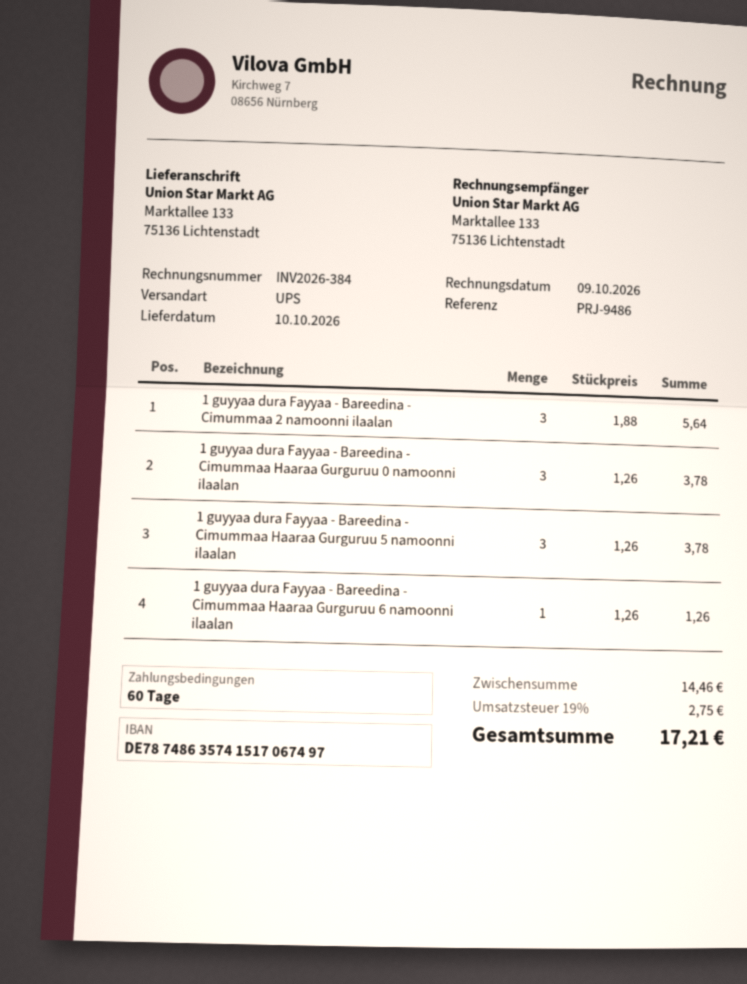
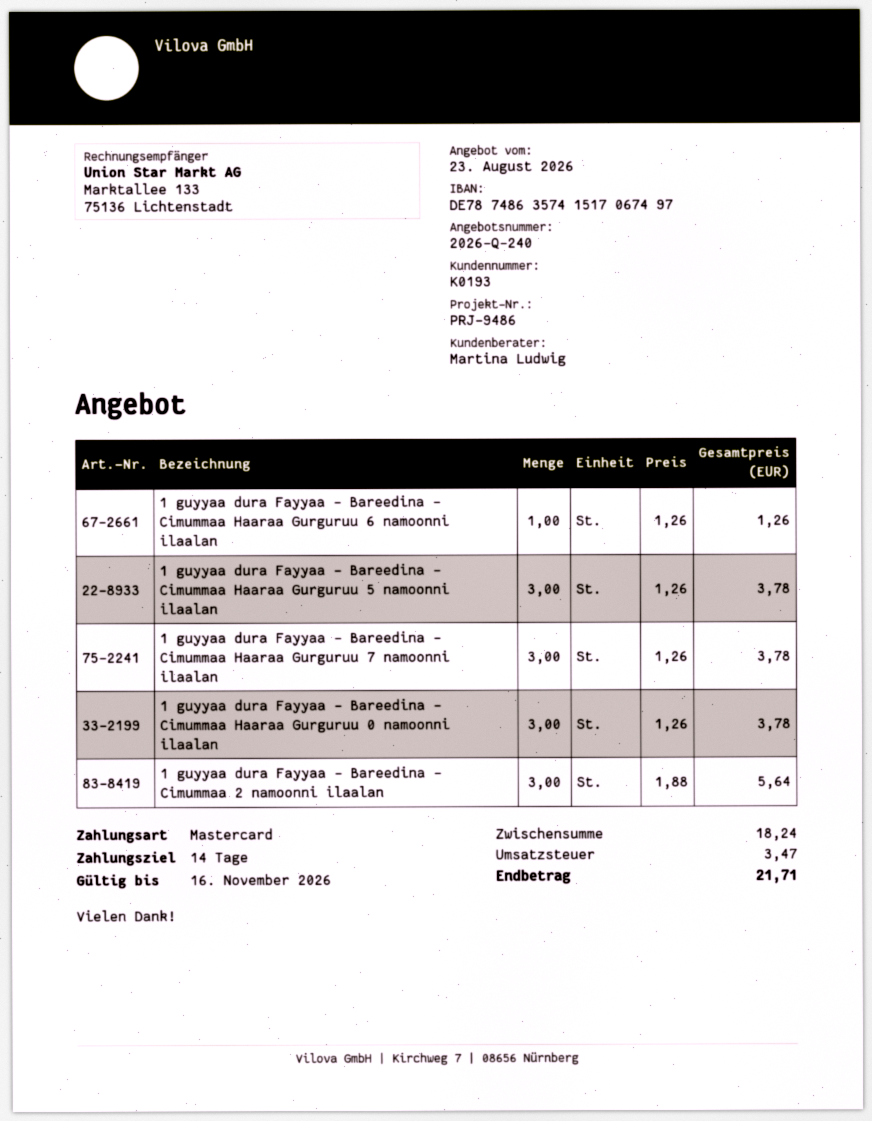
payment terms: 60 days -> 14 days
1 guyyaa dura Fayyaa - Bareedina - Cimummaa Haaraa Gurguruu 7 namoonni ilaalan: none -> 3 x 1.26 = 3.78
subtotal: 14.46 -> 18.24
tax: 2.75 -> 3.47
total: 17.21 -> 21.71

